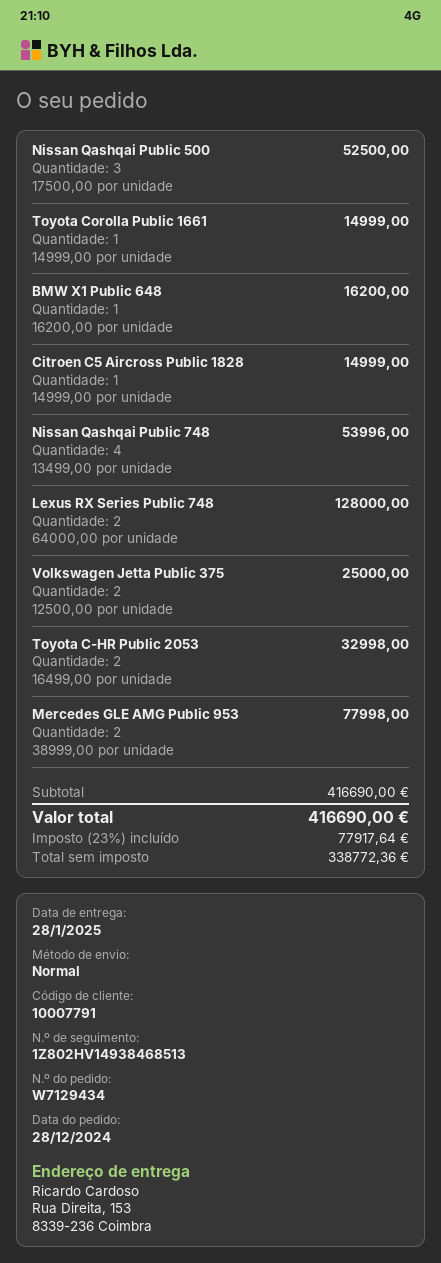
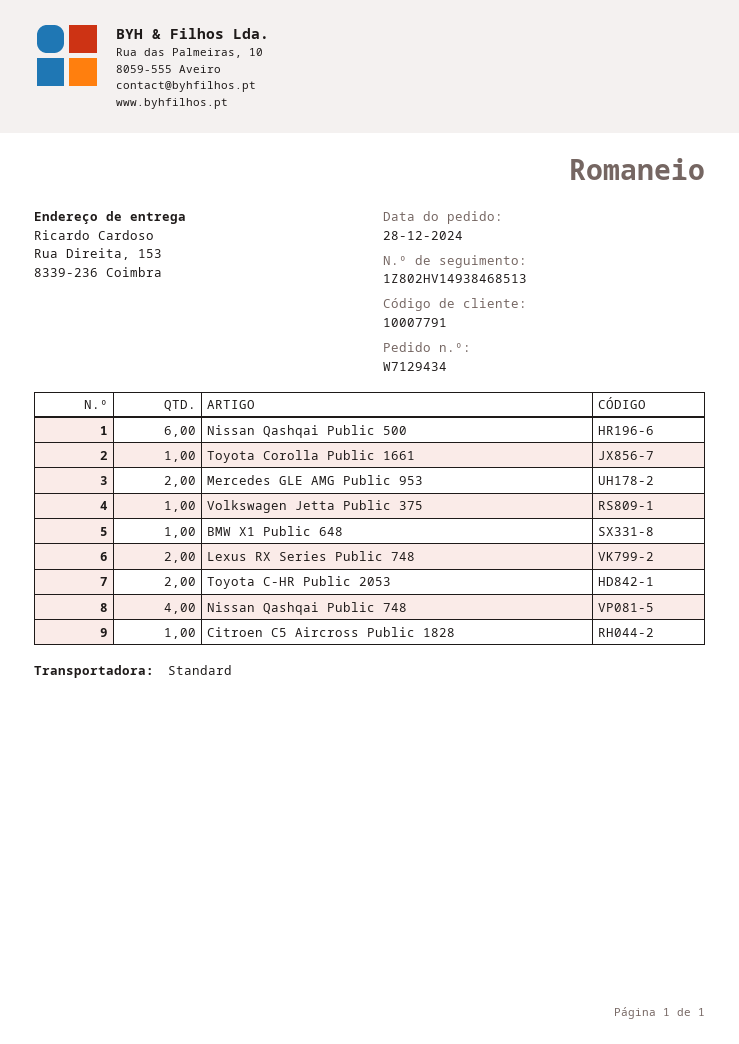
Nissan Qashqai Public 500: 3 -> 6
Volkswagen Jetta Public 375: 2 -> 1

